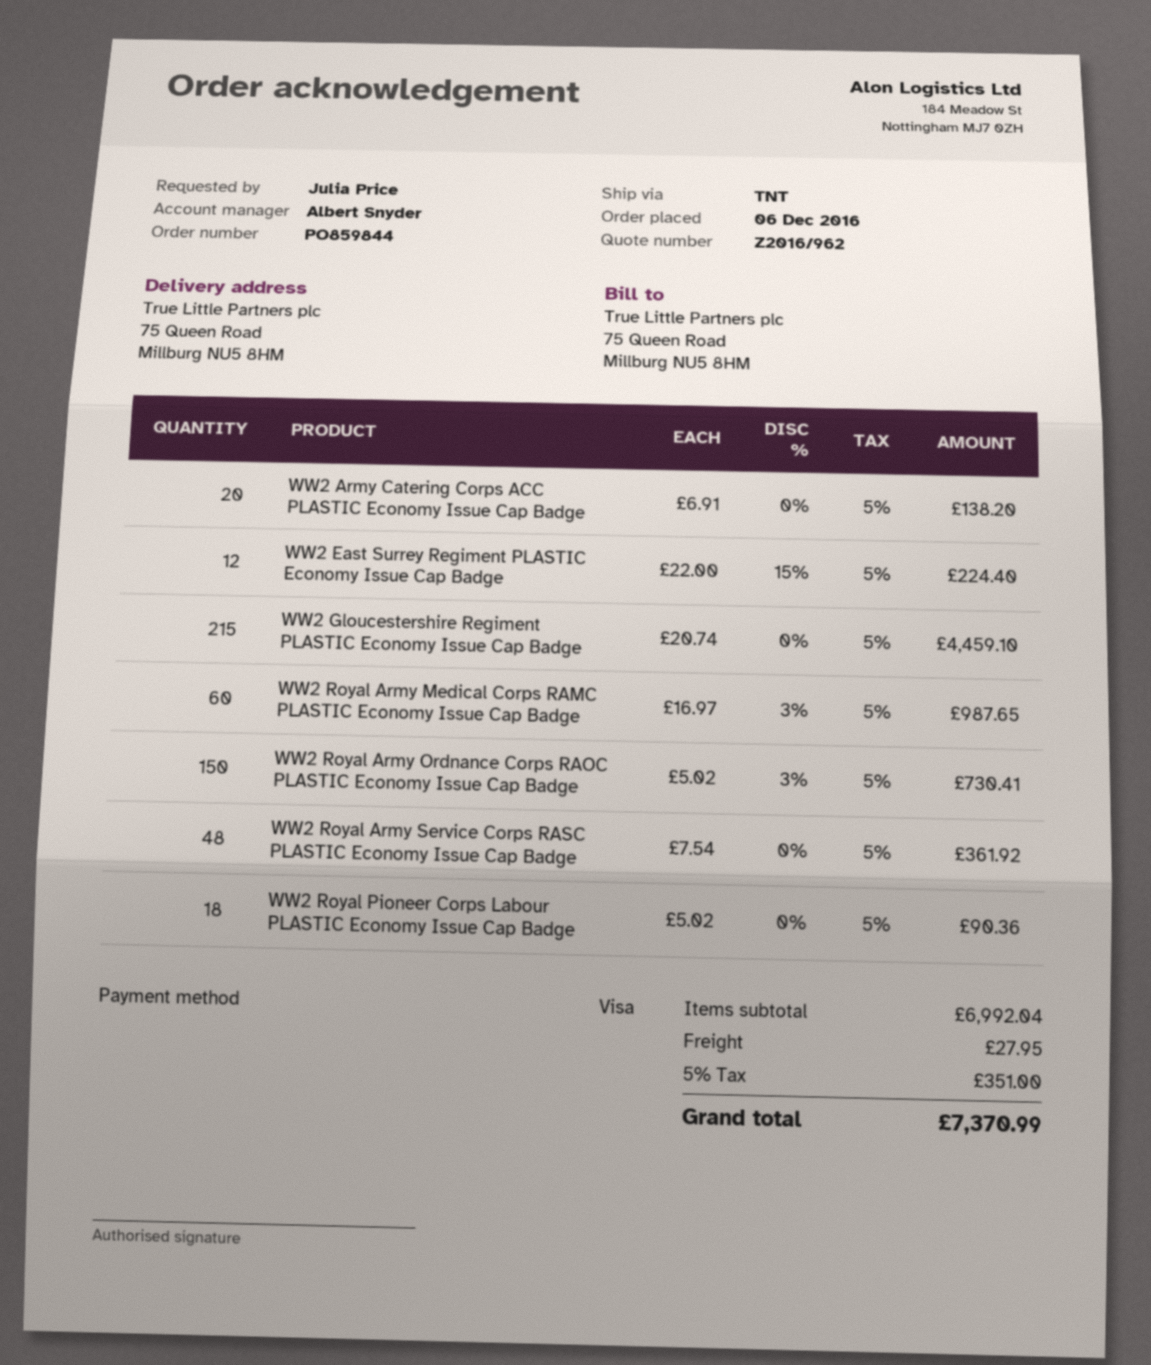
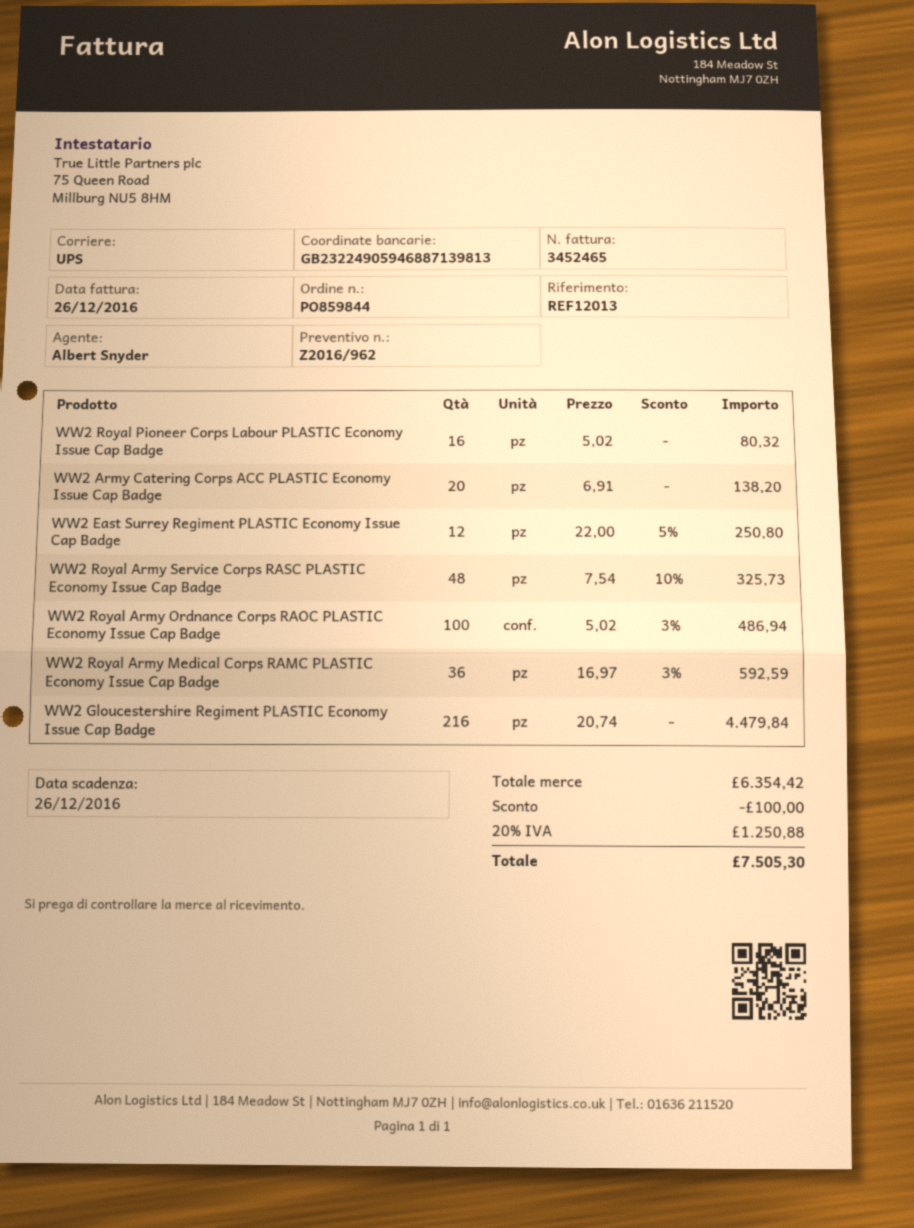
shipping method: TNT -> UPS
WW2 East Surrey Regiment PLASTIC Economy Issue Cap Badge: 12 x 22.00 - 15% = 224.40 -> 12 x 22.00 - 5% = 250.80
WW2 Gloucestershire Regiment PLASTIC Economy Issue Cap Badge: 215 x 20.74 = 4459.10 -> 216 x 20.74 = 4479.84
WW2 Royal Army Medical Corps RAMC PLASTIC Economy Issue Cap Badge: 60 x 16.97 - 3% = 987.65 -> 36 x 16.97 - 3% = 592.59
WW2 Royal Army Ordnance Corps RAOC PLASTIC Economy Issue Cap Badge: 150 x 5.02 - 3% = 730.41 -> 100 x 5.02 - 3% = 486.94
WW2 Royal Army Service Corps RASC PLASTIC Economy Issue Cap Badge: 48 x 7.54 = 361.92 -> 48 x 7.54 - 10% = 325.73
WW2 Royal Pioneer Corps Labour PLASTIC Economy Issue Cap Badge: 18 x 5.02 = 90.36 -> 16 x 5.02 = 80.32
subtotal: 6992.04 -> 6354.42
discount: none -> 100.00
shipping: 27.95 -> none
tax: 5% = 351.00 -> 20% = 1250.88
total: 7370.99 -> 7505.30

